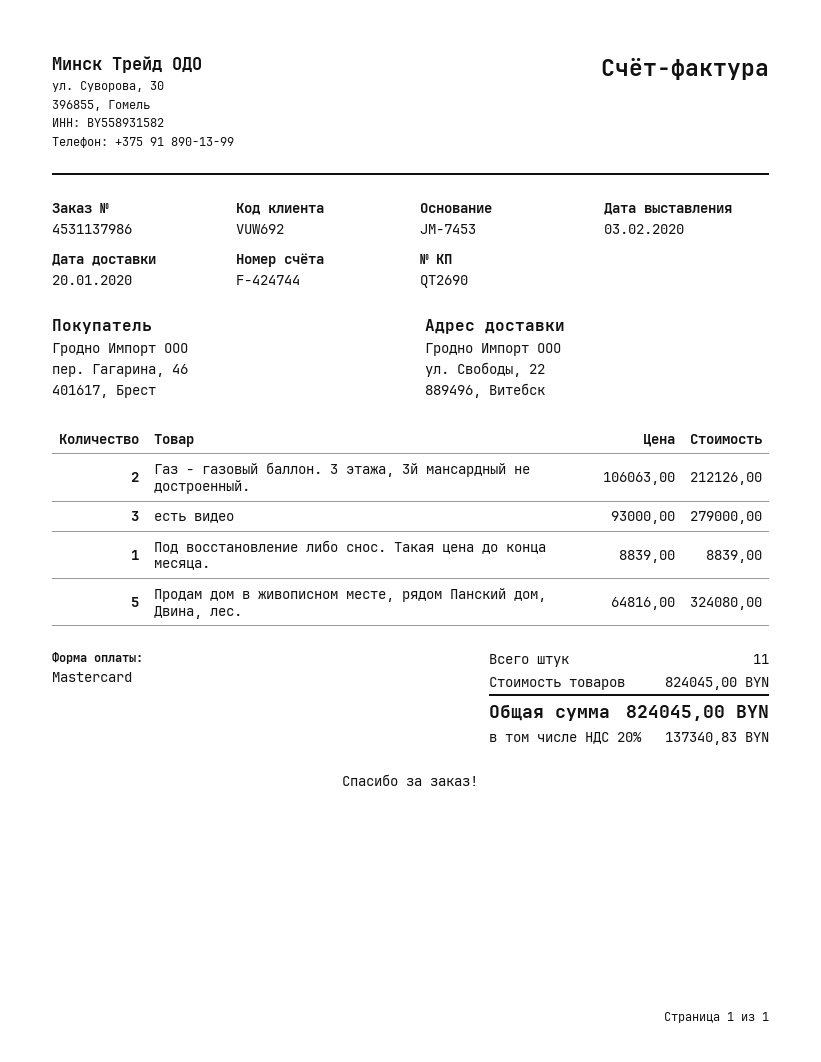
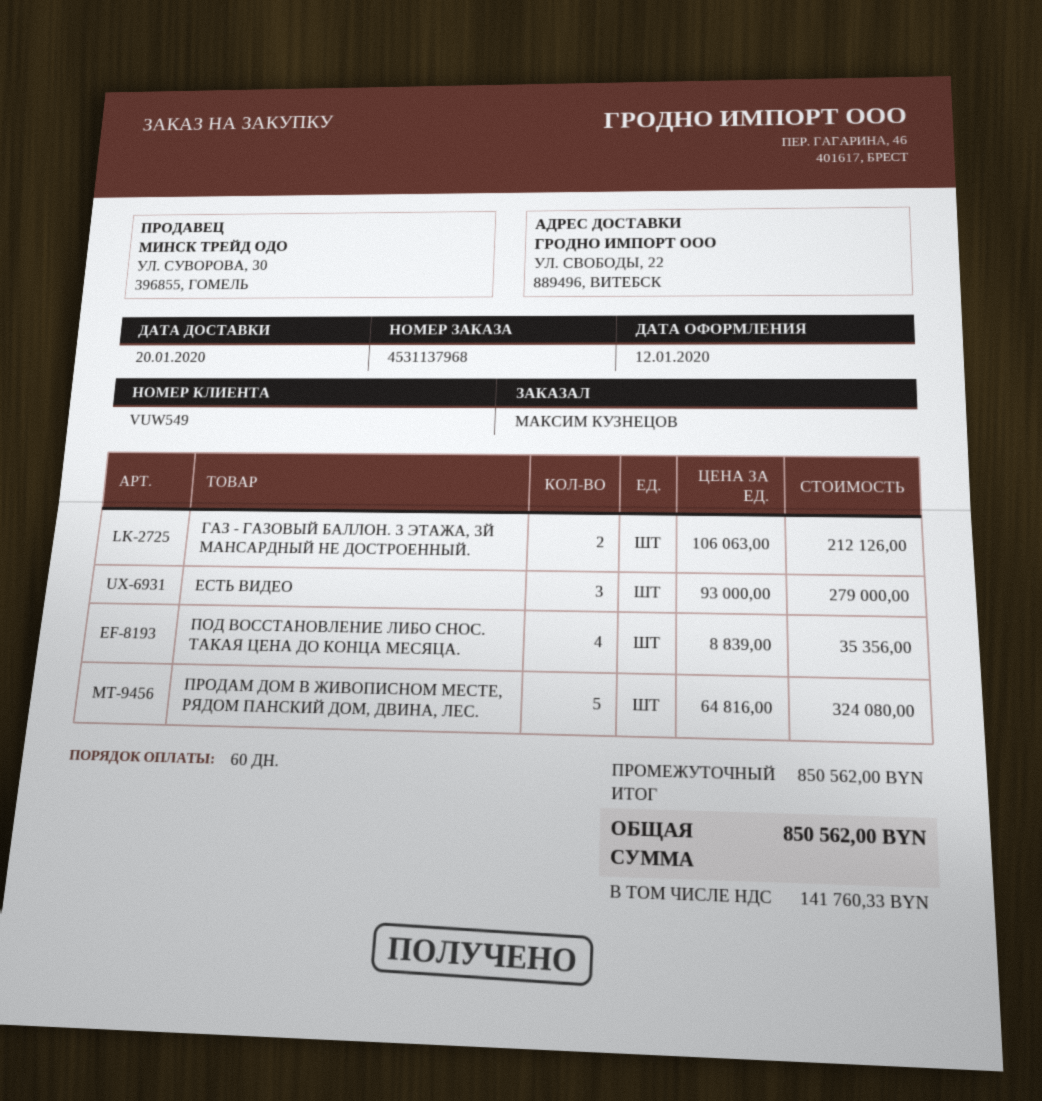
order number: 4531137986 -> 4531137968
customer number: VUW692 -> VUW549
Под восстановление либо снос. Такая цена до конца месяца.: 1 x 8839.00 = 8839.00 -> 4 x 8839.00 = 35356.00
subtotal: 824045.00 -> 850562.00
tax: 137340.83 -> 141760.33
total: 824045.00 -> 850562.00

